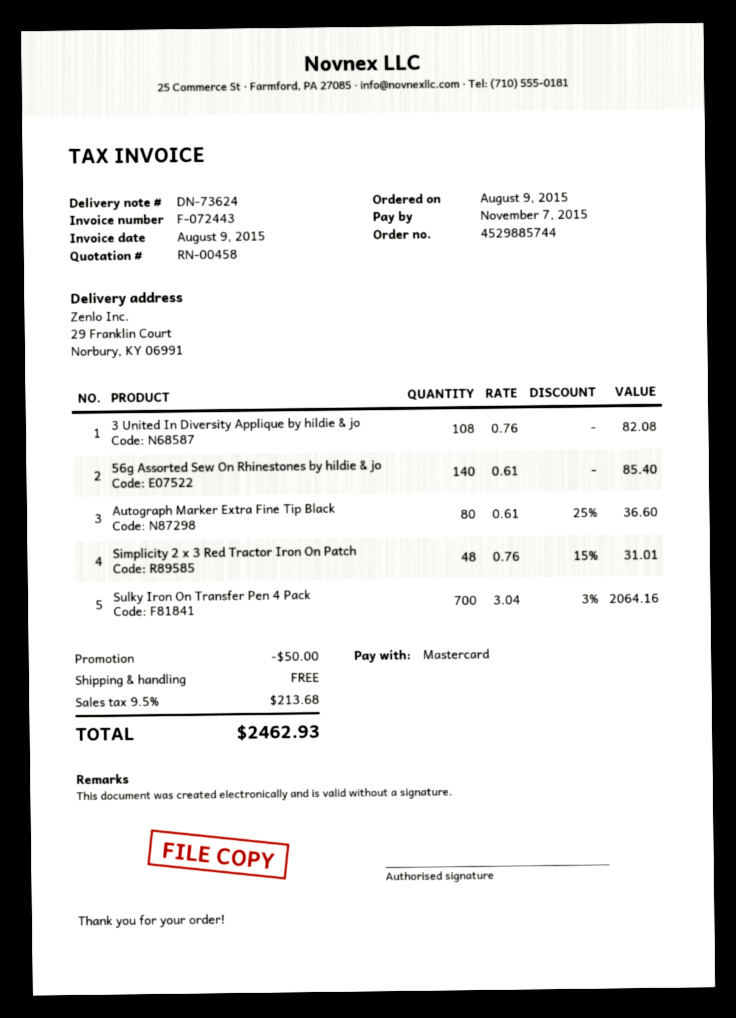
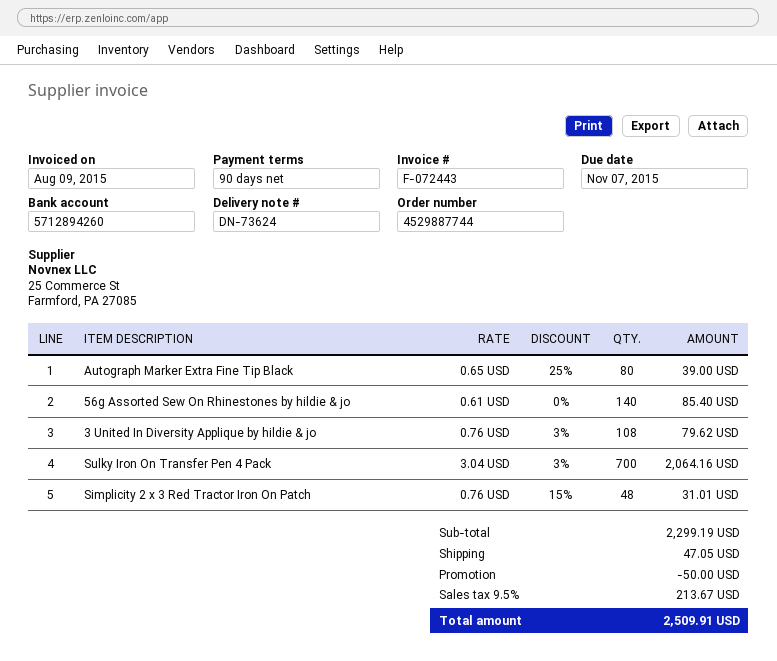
order number: 4529885744 -> 4529887744
3 United In Diversity Applique by hildie & jo: 108 x 0.76 = 82.08 -> 108 x 0.76 - 3% = 79.62
Autograph Marker Extra Fine Tip Black: 80 x 0.61 - 25% = 36.60 -> 80 x 0.65 - 25% = 39.00
shipping: 0.00 -> 47.05
tax: 9.5% = 213.68 -> 9.5% = 213.67
total: 2462.93 -> 2509.91

